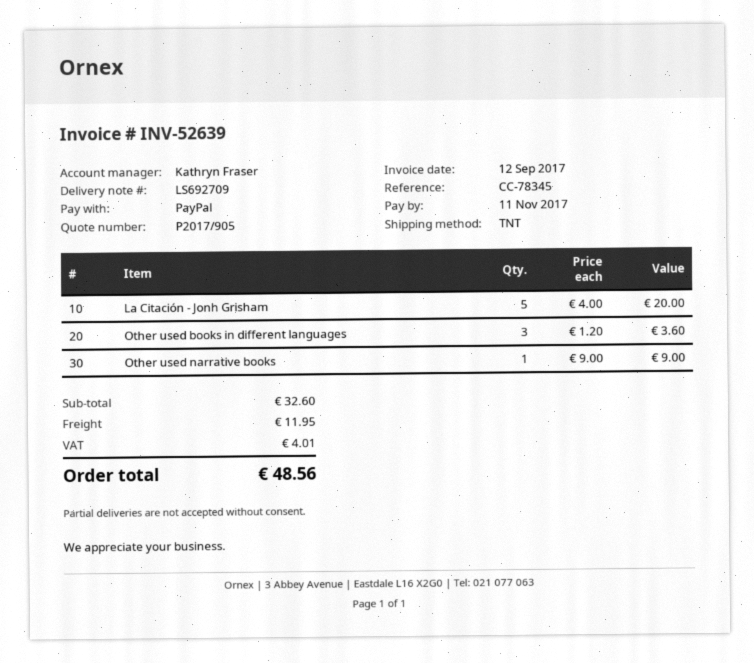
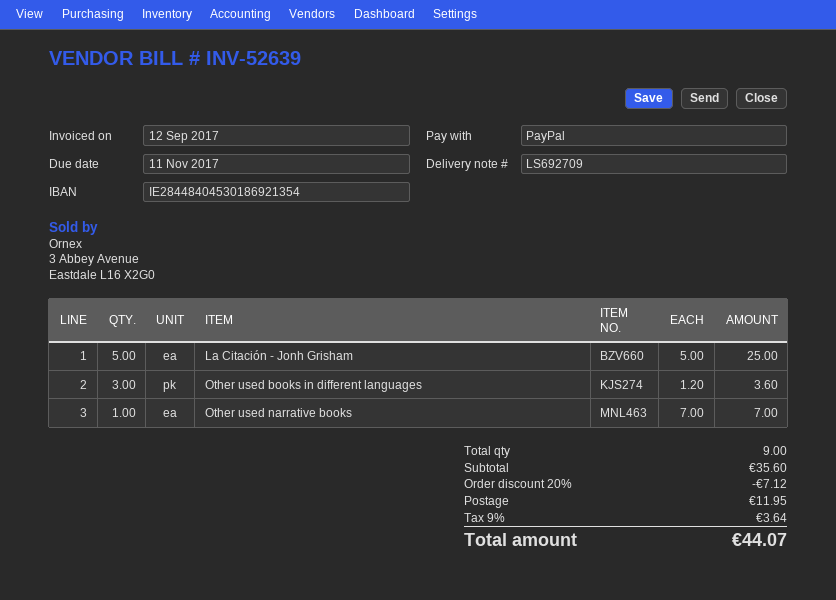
La Citación - Jonh Grisham: 5 x 4.00 = 20.00 -> 5 x 5.00 = 25.00
Other used narrative books: 1 x 9.00 = 9.00 -> 1 x 7.00 = 7.00
subtotal: 32.60 -> 35.60
discount: none -> 20% = 7.12
tax: 4.01 -> 3.64
total: 48.56 -> 44.07

